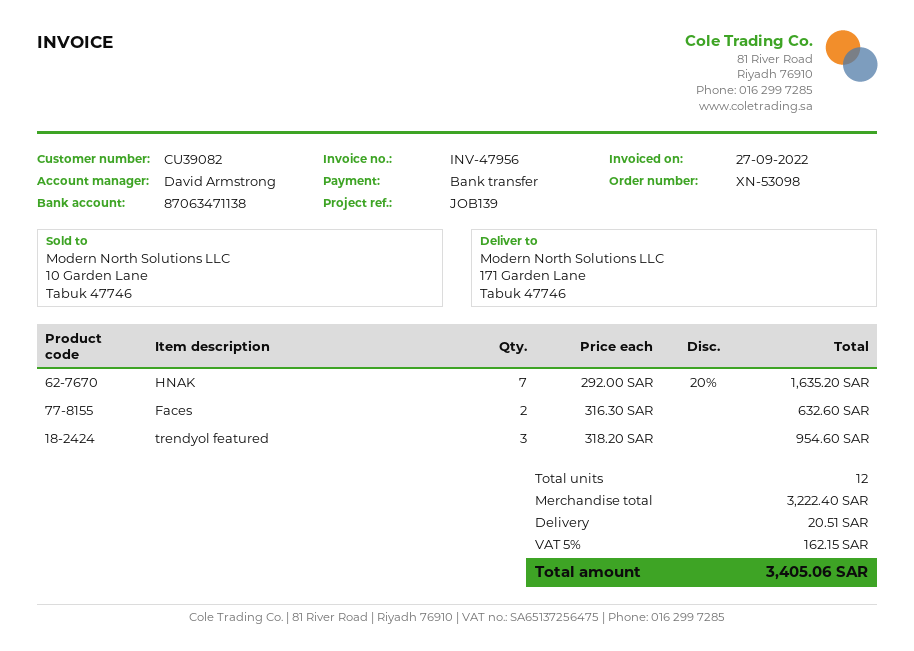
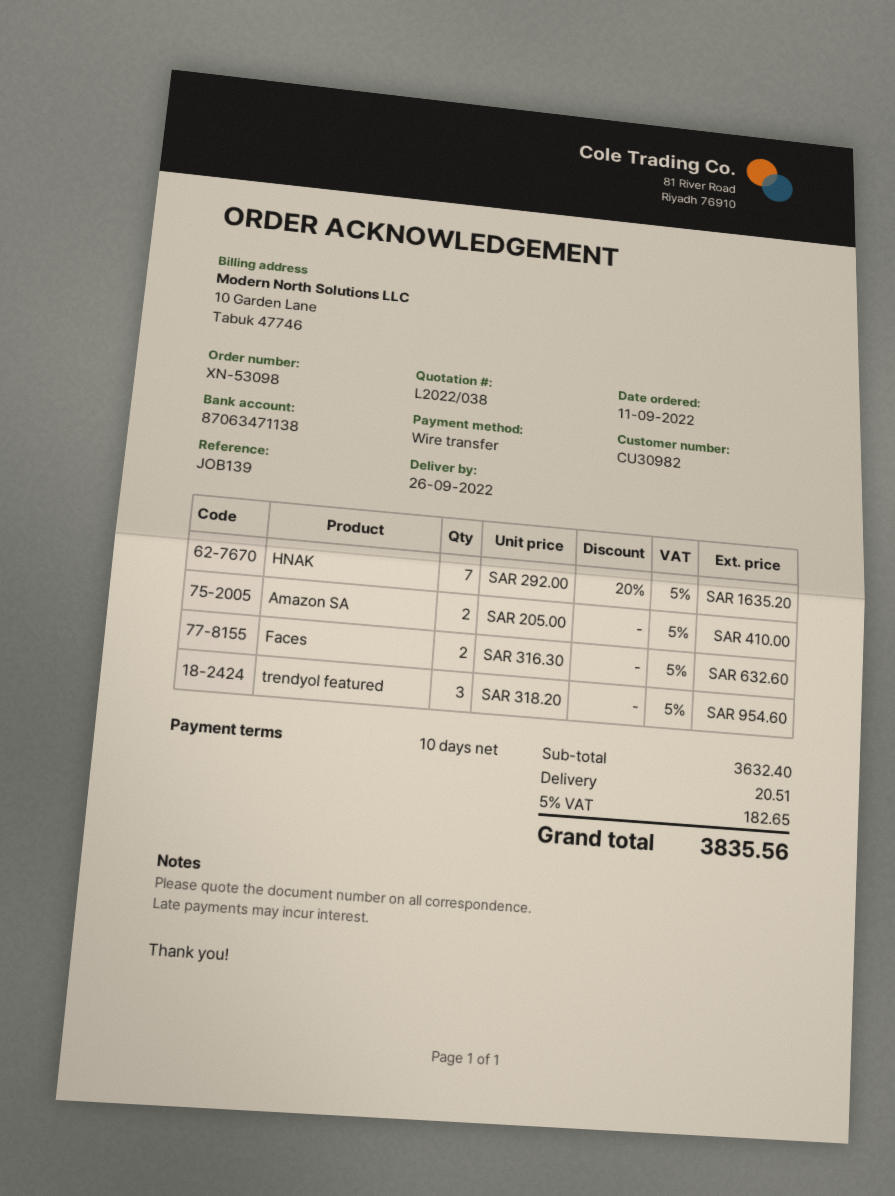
customer number: CU39082 -> CU30982
Amazon SA: none -> 2 x 205.00 = 410.00
subtotal: 3222.40 -> 3632.40
tax: 5% = 162.15 -> 5% = 182.65
total: 3405.06 -> 3835.56

